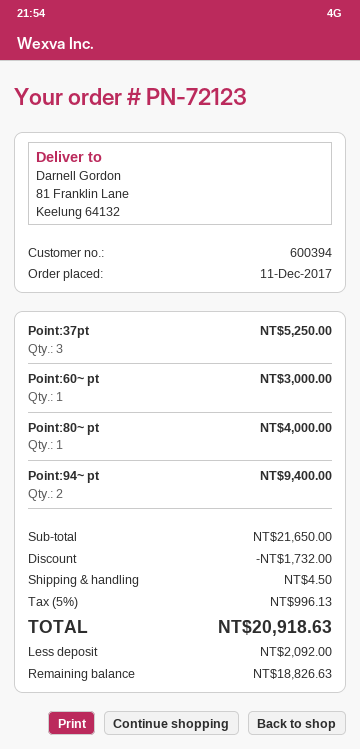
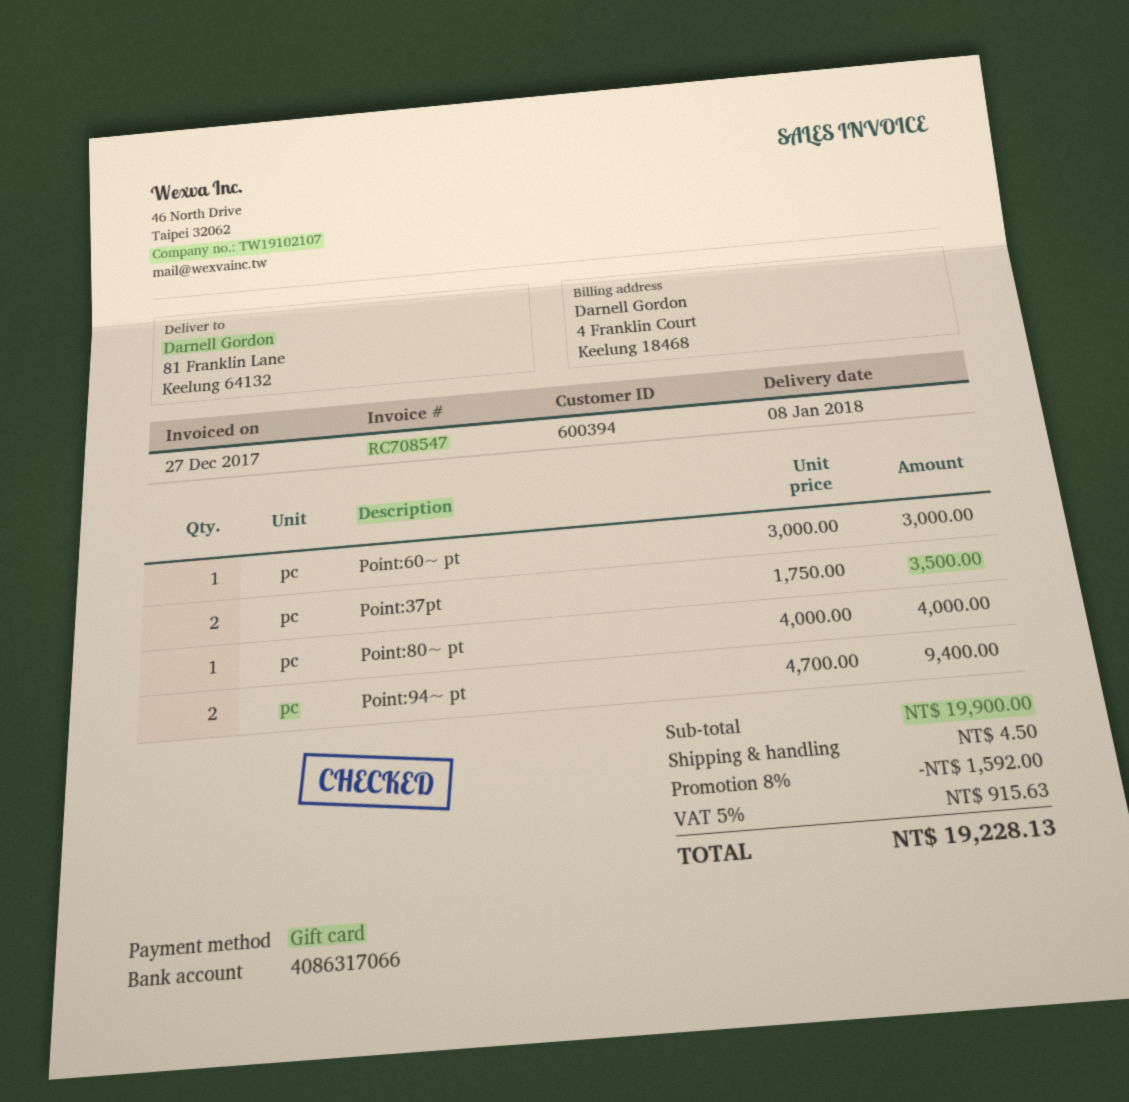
Point:37pt: 3 for 5250.00 -> 2 for 3500.00
subtotal: 21650.00 -> 19900.00
discount: 1732.00 -> 1592.00
tax: 5% = 996.13 -> 5% = 915.63
total: 20918.63 -> 19228.13

